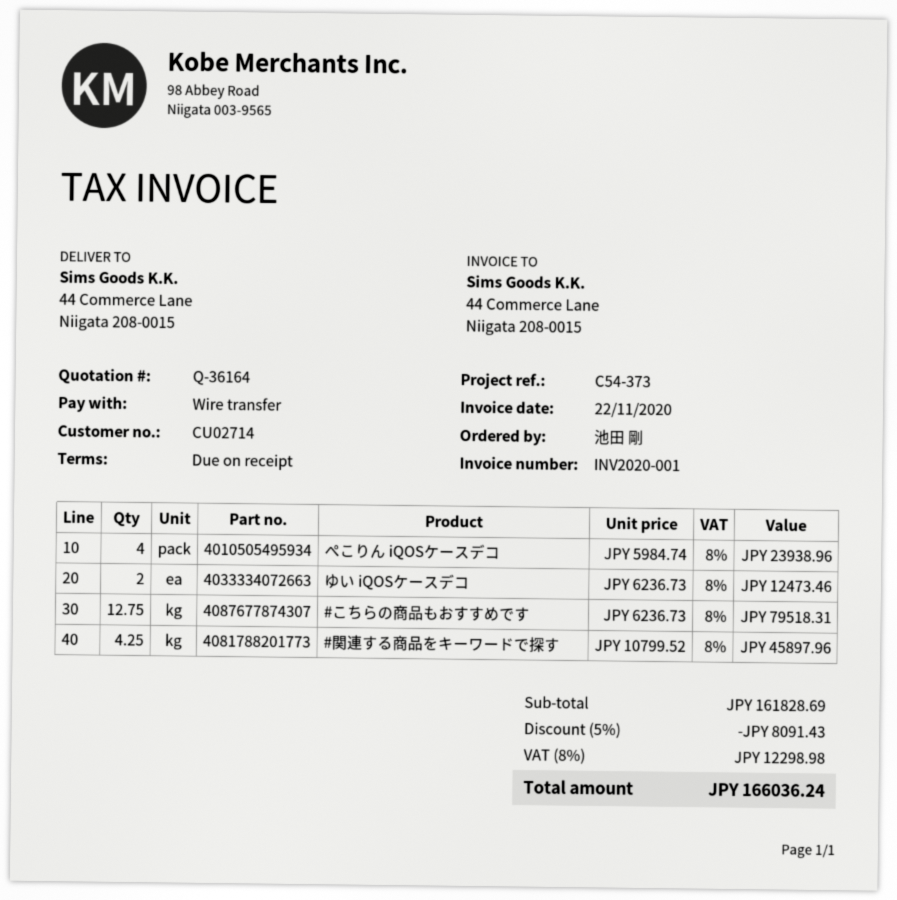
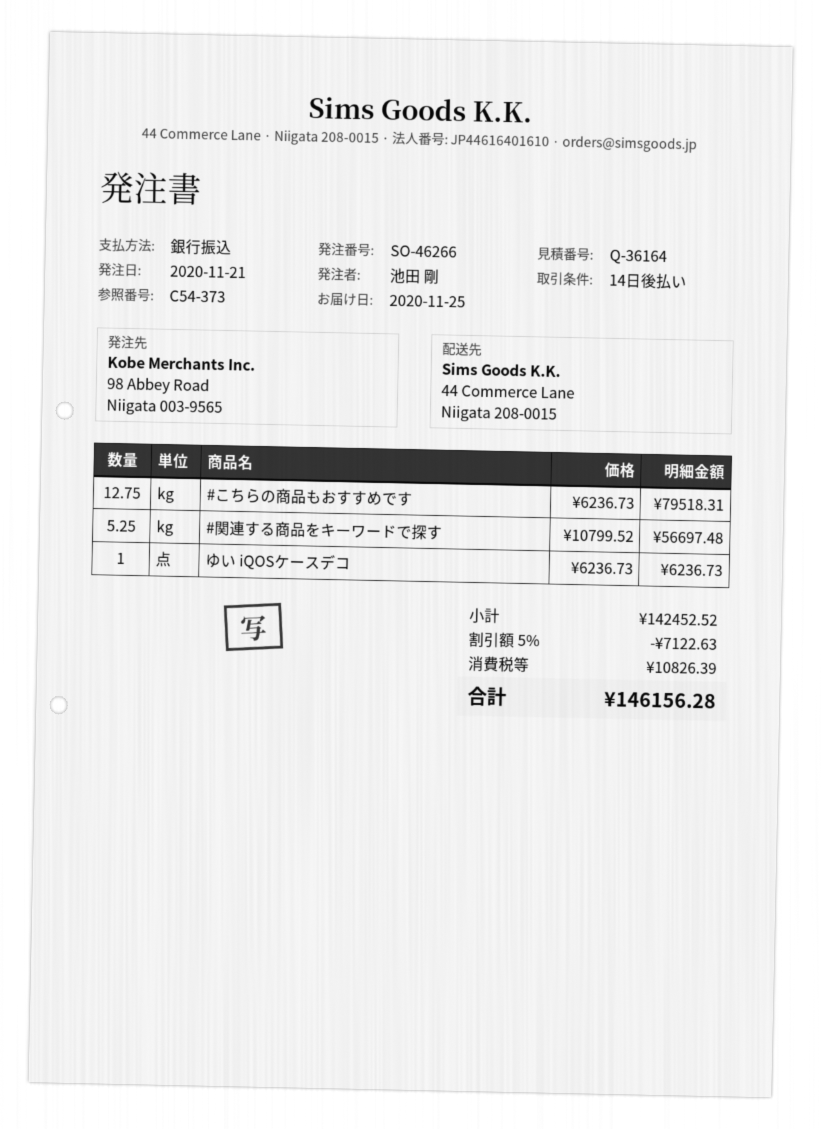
payment terms: on receipt -> 14 days
ぺこりん iQOSケースデコ: 4 x 5984.74 = 23938.96 -> none
ゆい iQOSケースデコ: 2 x 6236.73 = 12473.46 -> 1 x 6236.73 = 6236.73
#関連する商品をキーワードで探す: 4.25 x 10799.52 = 45897.96 -> 5.25 x 10799.52 = 56697.48
subtotal: 161828.69 -> 142452.52
discount: 5% = 8091.43 -> 5% = 7122.63
tax: 12298.98 -> 10826.39
total: 166036.24 -> 146156.28

